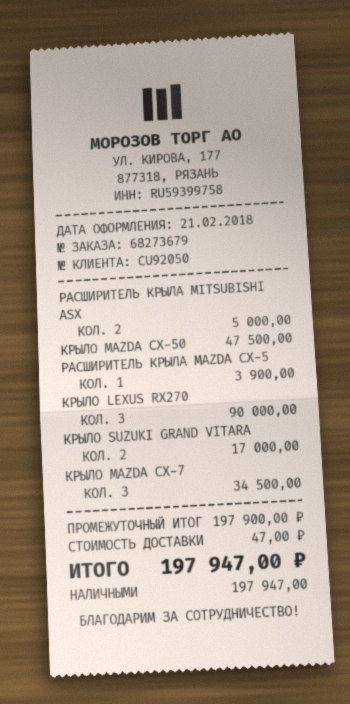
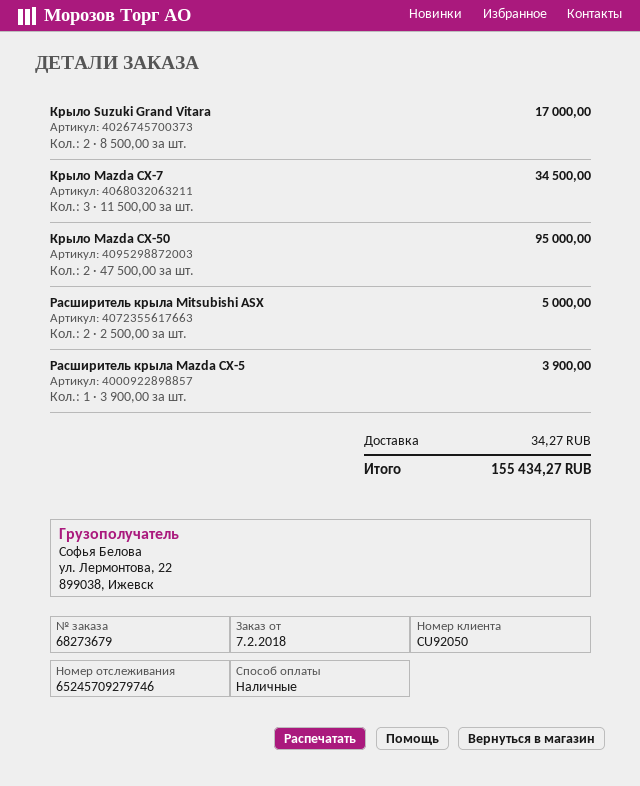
order date: 2018-02-21 -> 2018-02-07
КРЫЛО MAZDA CX-50: 1 for 47500.00 -> 2 for 95000.00
КРЫЛО LEXUS RX270: 3 for 90000.00 -> none
shipping: 47.00 -> 34.27
total: 197947.00 -> 155434.27

